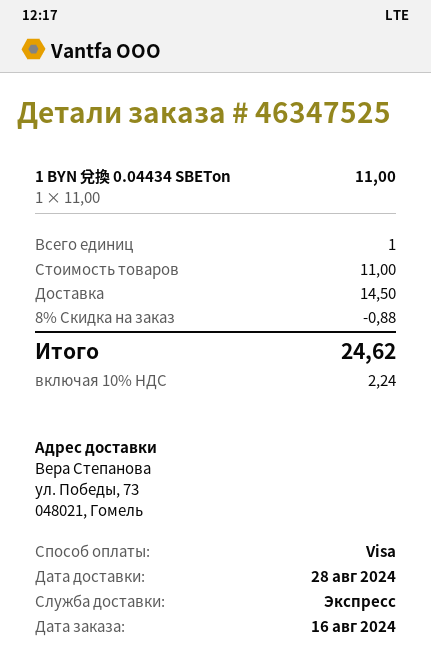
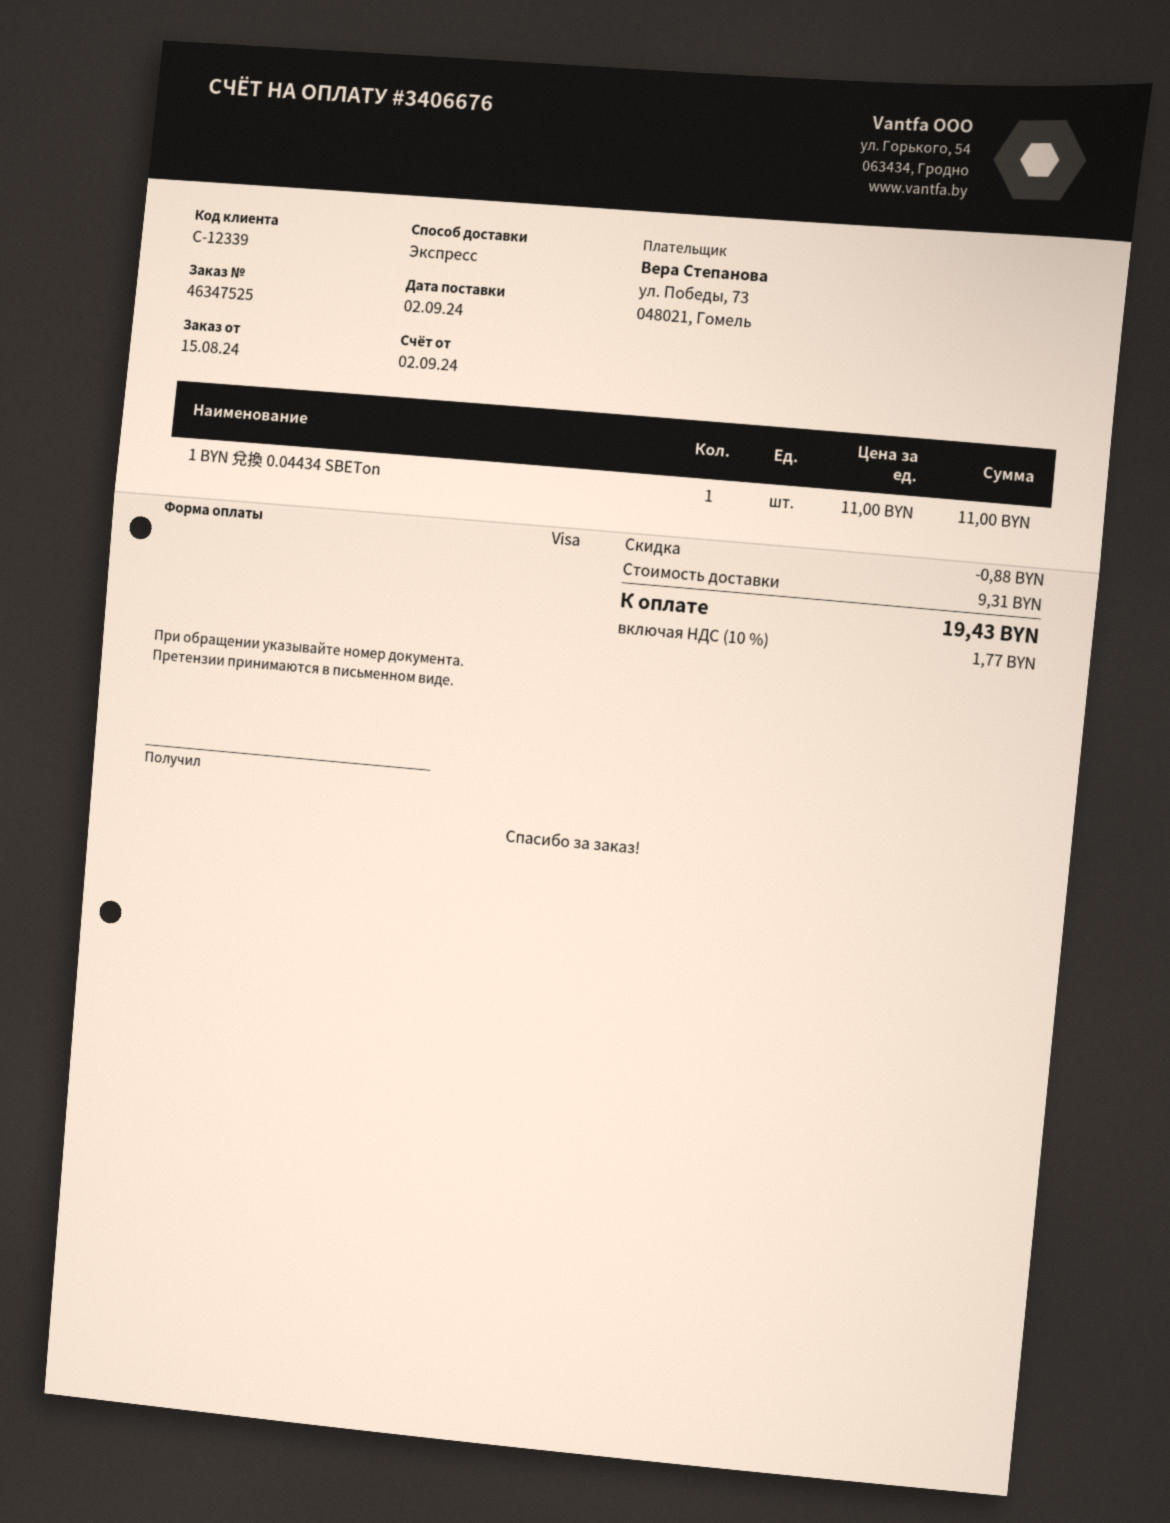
order date: 2024-08-16 -> 2024-08-15
delivery date: 2024-08-28 -> 2024-09-02
shipping: 14.50 -> 9.31
tax: 10% = 2.24 -> 10% = 1.77
total: 24.62 -> 19.43

